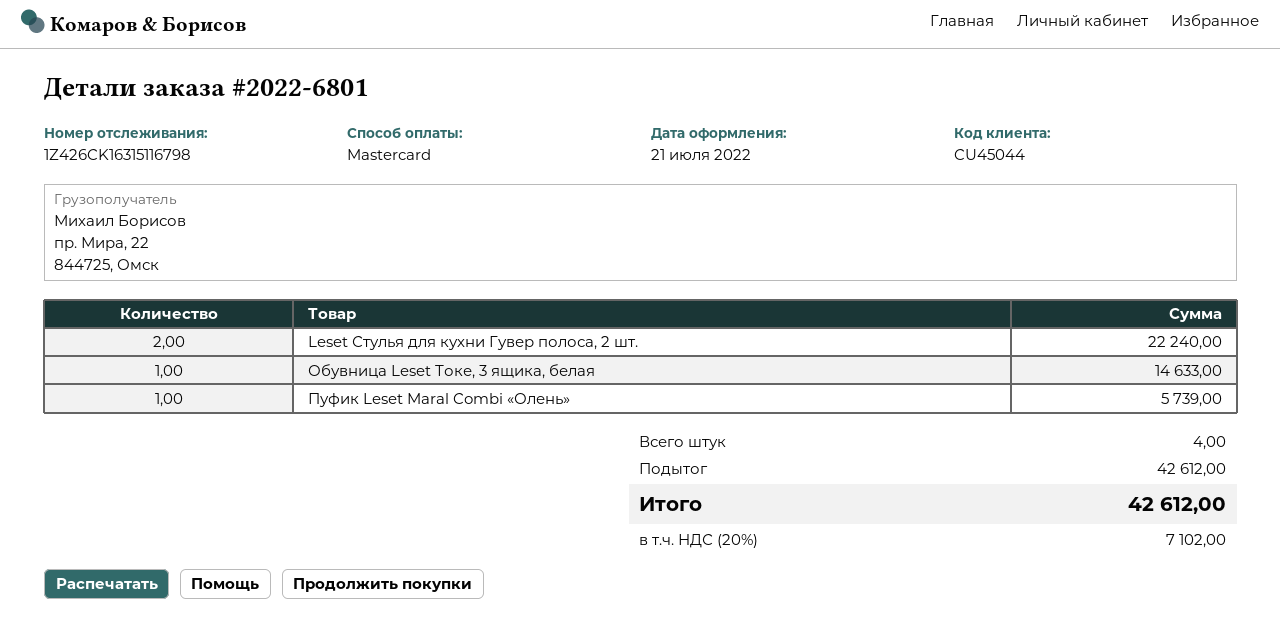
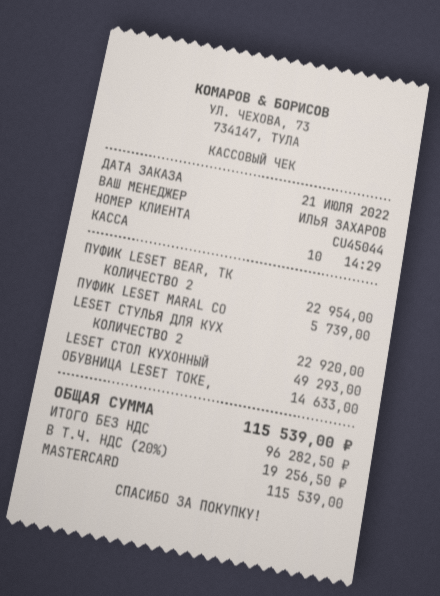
Leset Стулья для кухни Гувер полоса, 2 шт.: 2 for 22240.00 -> 2 for 22920.00
ПУФИК LESET BEAR, ТК: none -> 2 for 22954.00
LESET СТОЛ КУХОННЫЙ: none -> 1 for 49293.00
tax: 20% = 7102.00 -> 20% = 19256.50
total: 42612.00 -> 115539.00

